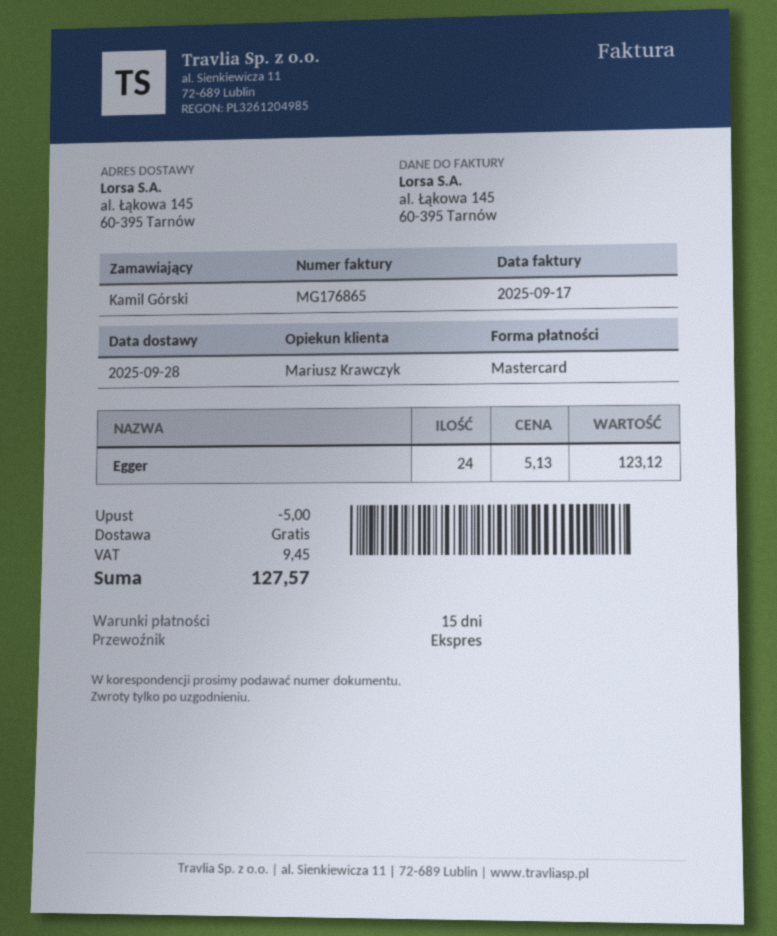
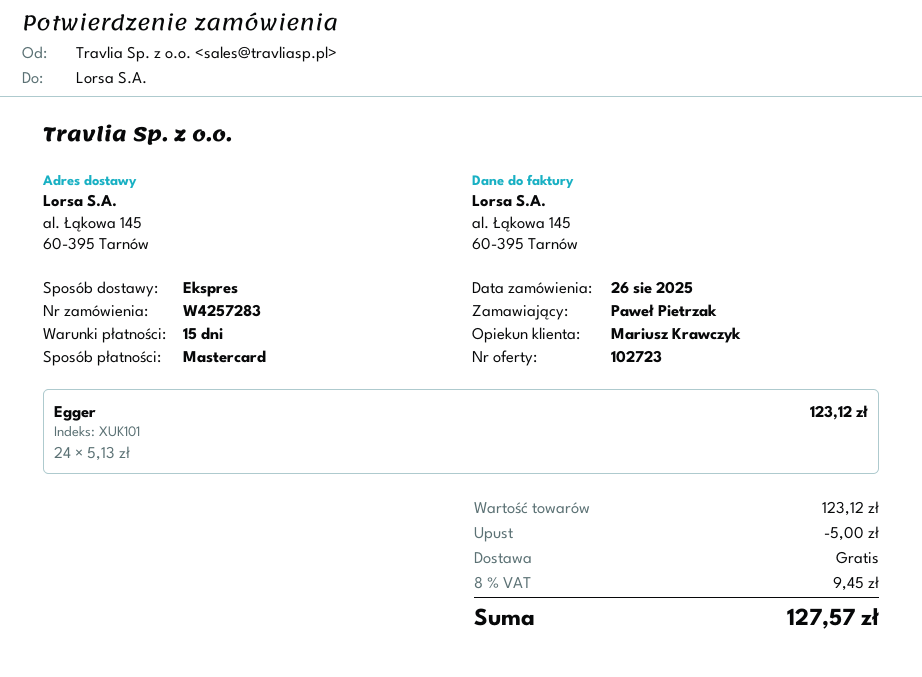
ordered by: Kamil Górski -> Paweł Pietrzak

